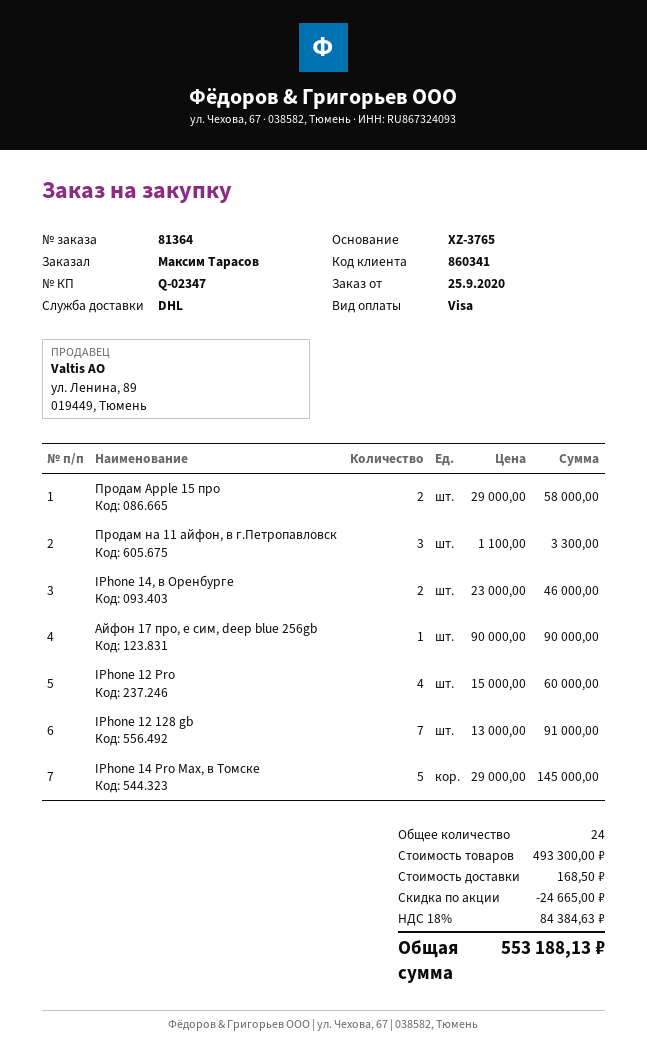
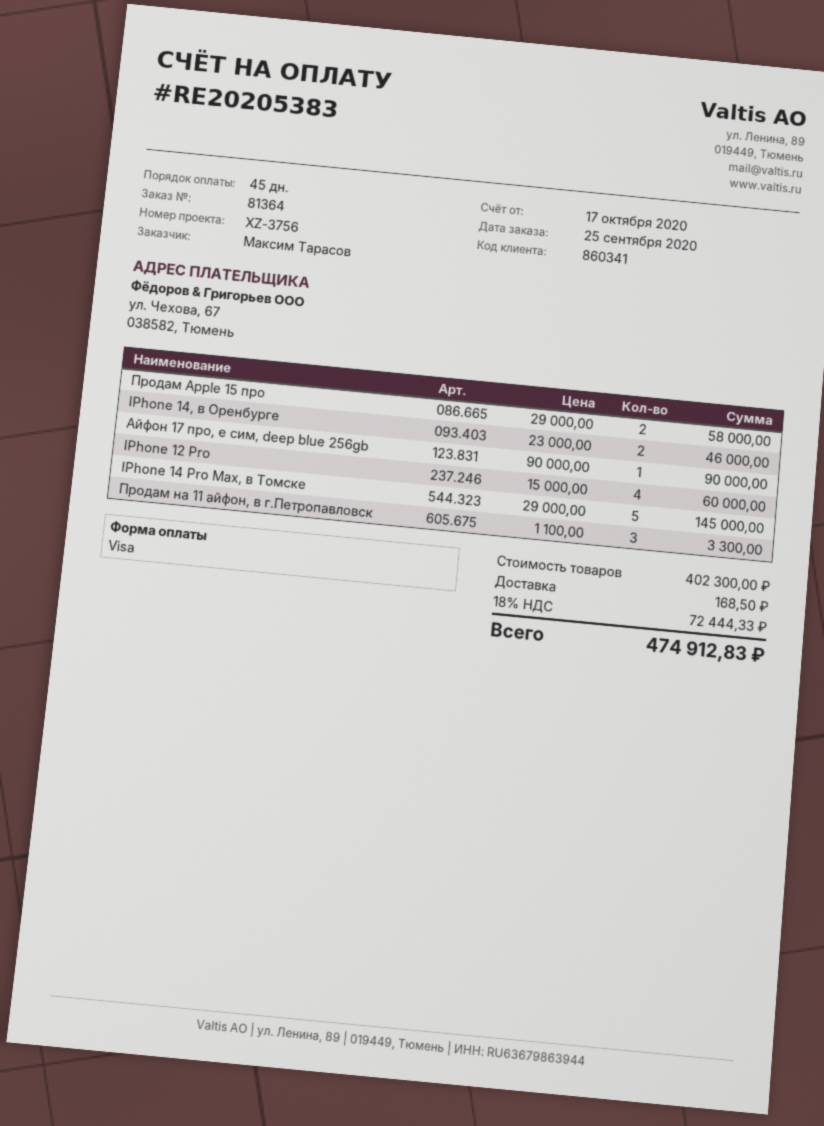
reference: XZ-3765 -> XZ-3756
IPhone 12 128 gb: 7 x 13000.00 = 91000.00 -> none
subtotal: 493300.00 -> 402300.00
discount: 24665.00 -> none
tax: 18% = 84384.63 -> 18% = 72444.33
total: 553188.13 -> 474912.83

